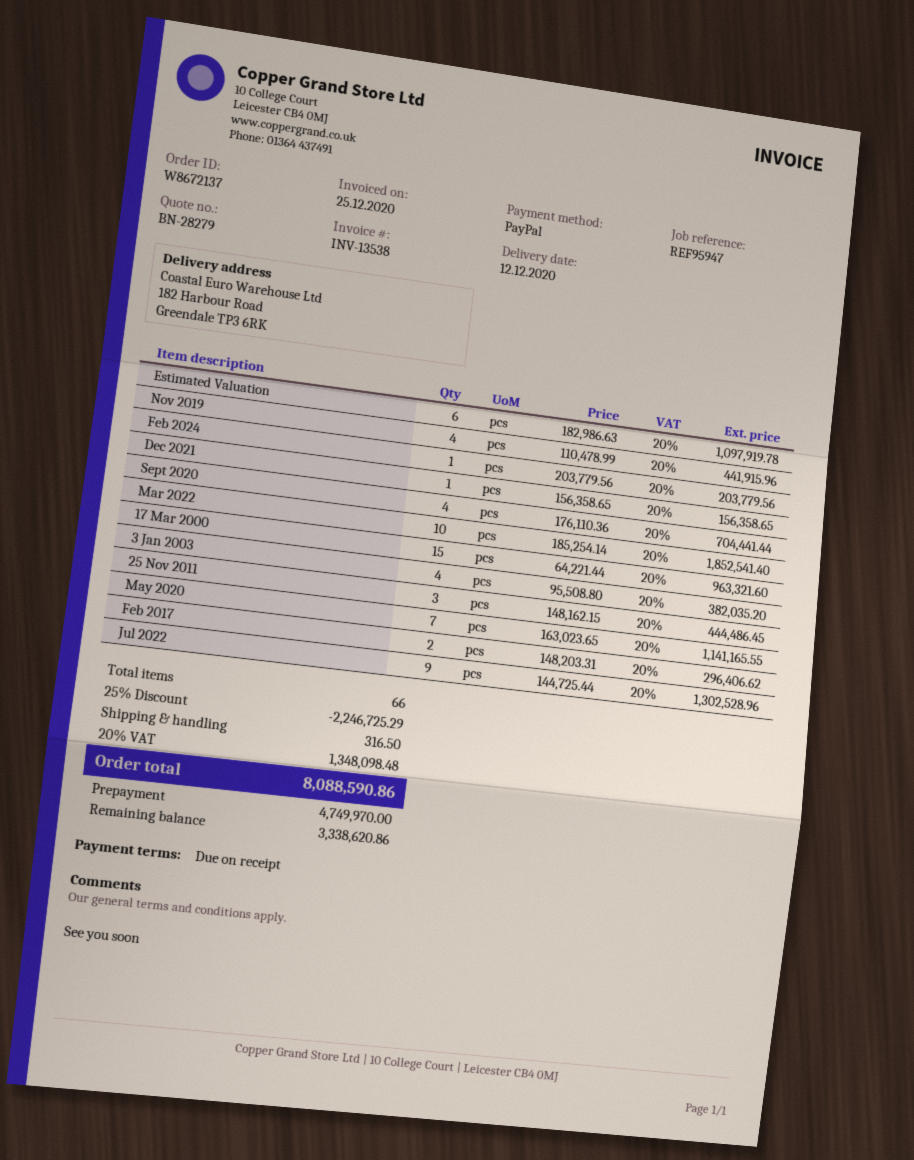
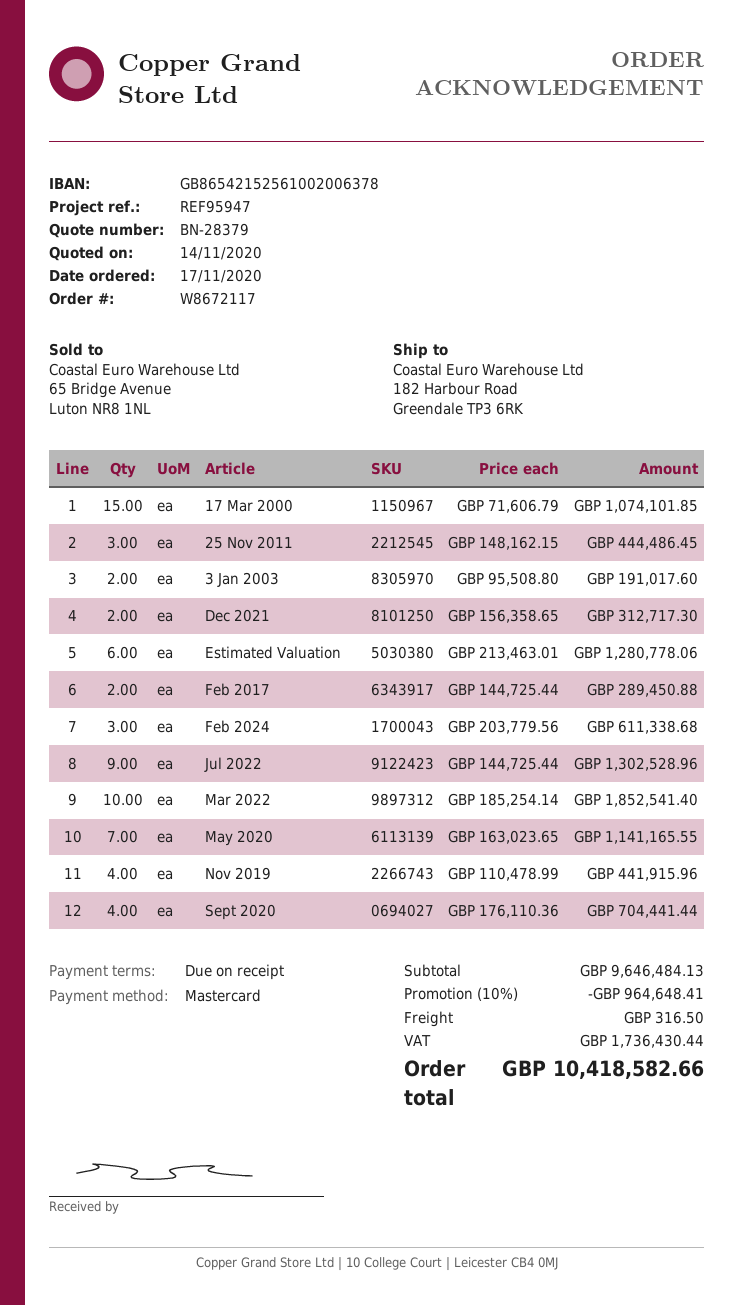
quote number: BN-28279 -> BN-28379
order number: W8672137 -> W8672117
payment method: PayPal -> Mastercard
Estimated Valuation: 6 x 182986.63 = 1097919.78 -> 6 x 213463.01 = 1280778.06
Feb 2024: 1 x 203779.56 = 203779.56 -> 3 x 203779.56 = 611338.68
Dec 2021: 1 x 156358.65 = 156358.65 -> 2 x 156358.65 = 312717.30
17 Mar 2000: 15 x 64221.44 = 963321.60 -> 15 x 71606.79 = 1074101.85
3 Jan 2003: 4 x 95508.80 = 382035.20 -> 2 x 95508.80 = 191017.60
Feb 2017: 2 x 148203.31 = 296406.62 -> 2 x 144725.44 = 289450.88
discount: 25% = 2246725.29 -> 10% = 964648.41
tax: 1348098.48 -> 1736430.44
total: 8088590.86 -> 10418582.66

